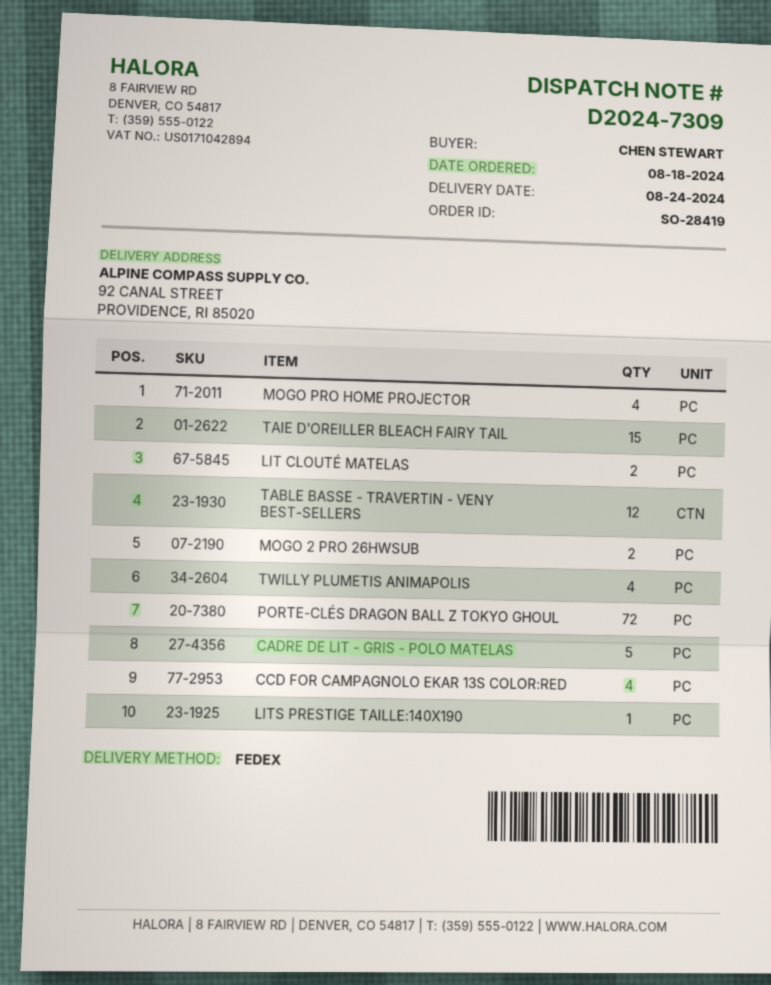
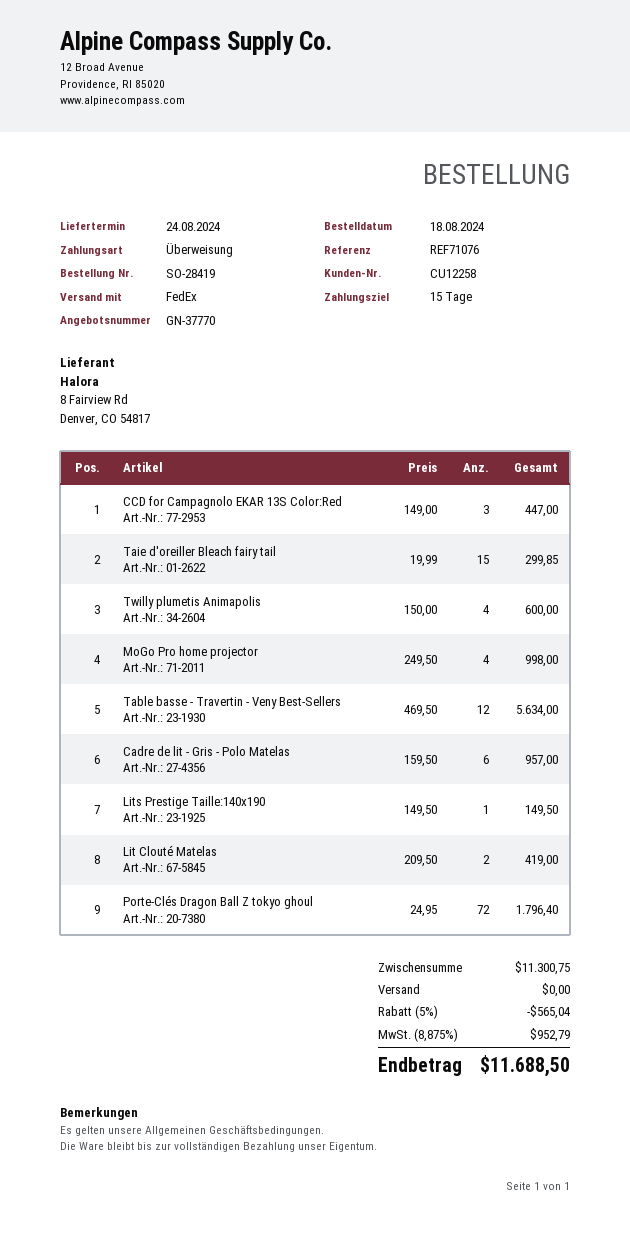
MOGO 2 PRO 26HWSUB: 2 -> none
CADRE DE LIT - GRIS - POLO MATELAS: 5 -> 6
CCD FOR CAMPAGNOLO EKAR 13S COLOR:RED: 4 -> 3

